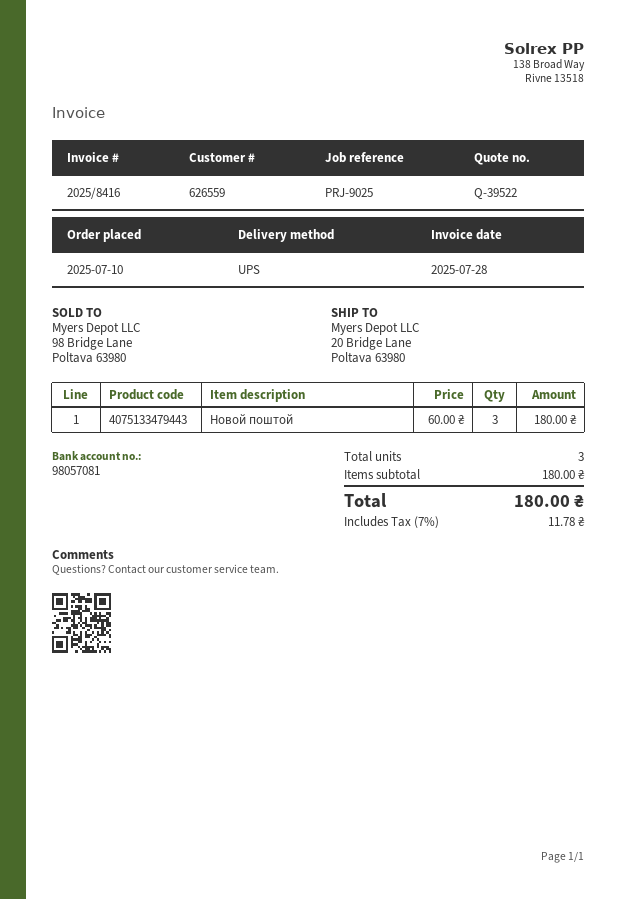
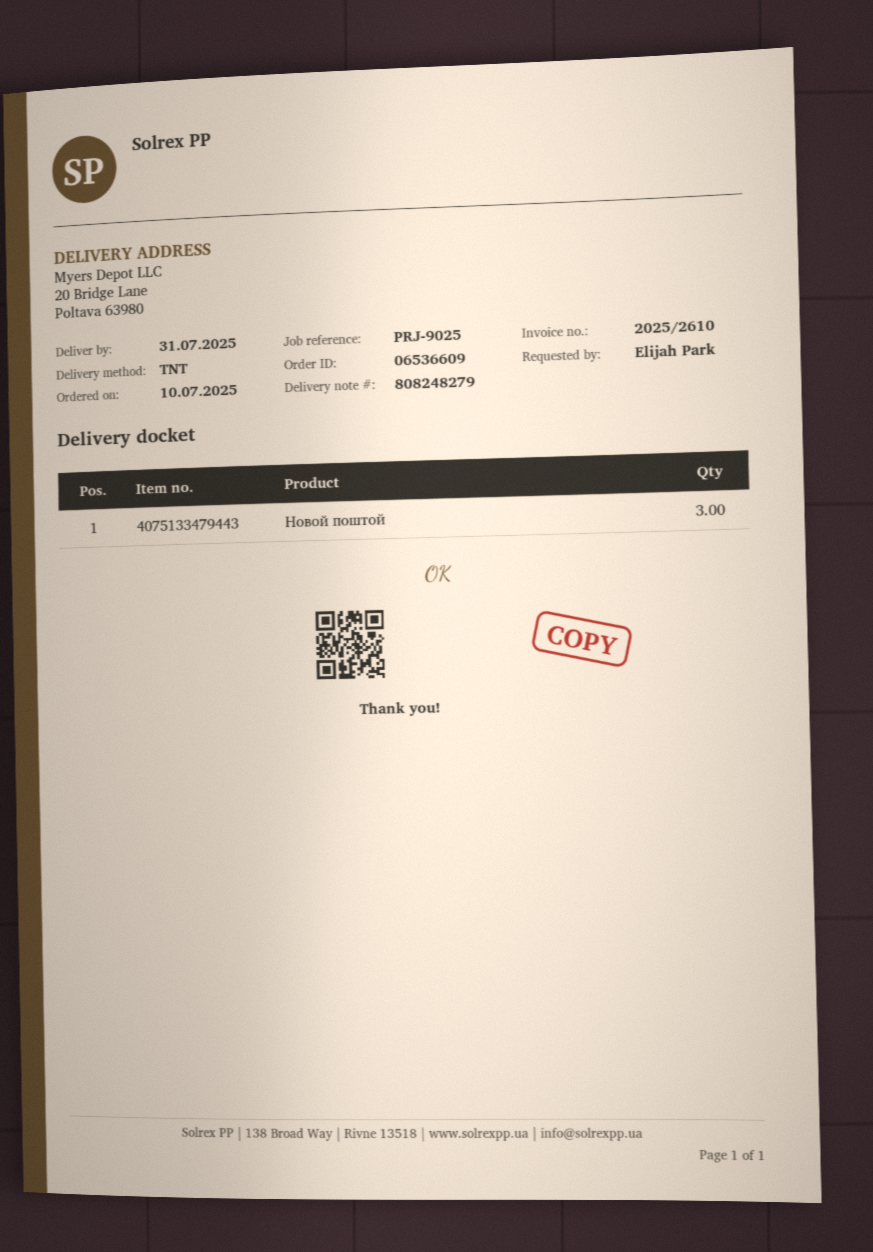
invoice number: 2025/8416 -> 2025/2610
shipping method: UPS -> TNT

